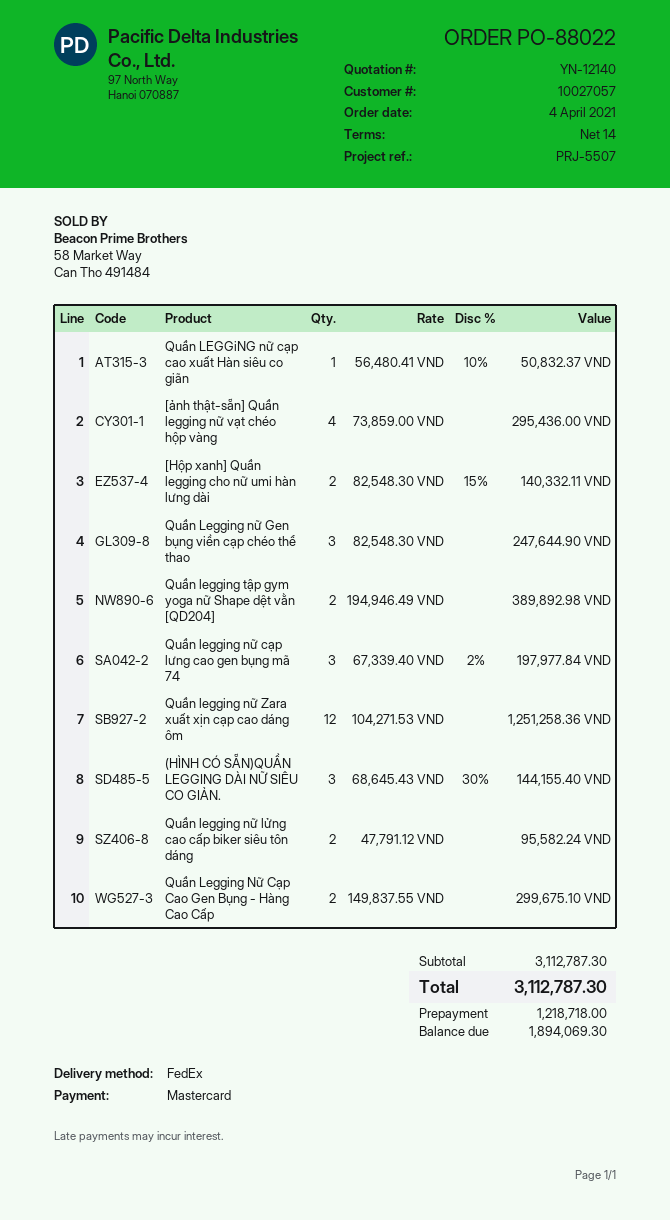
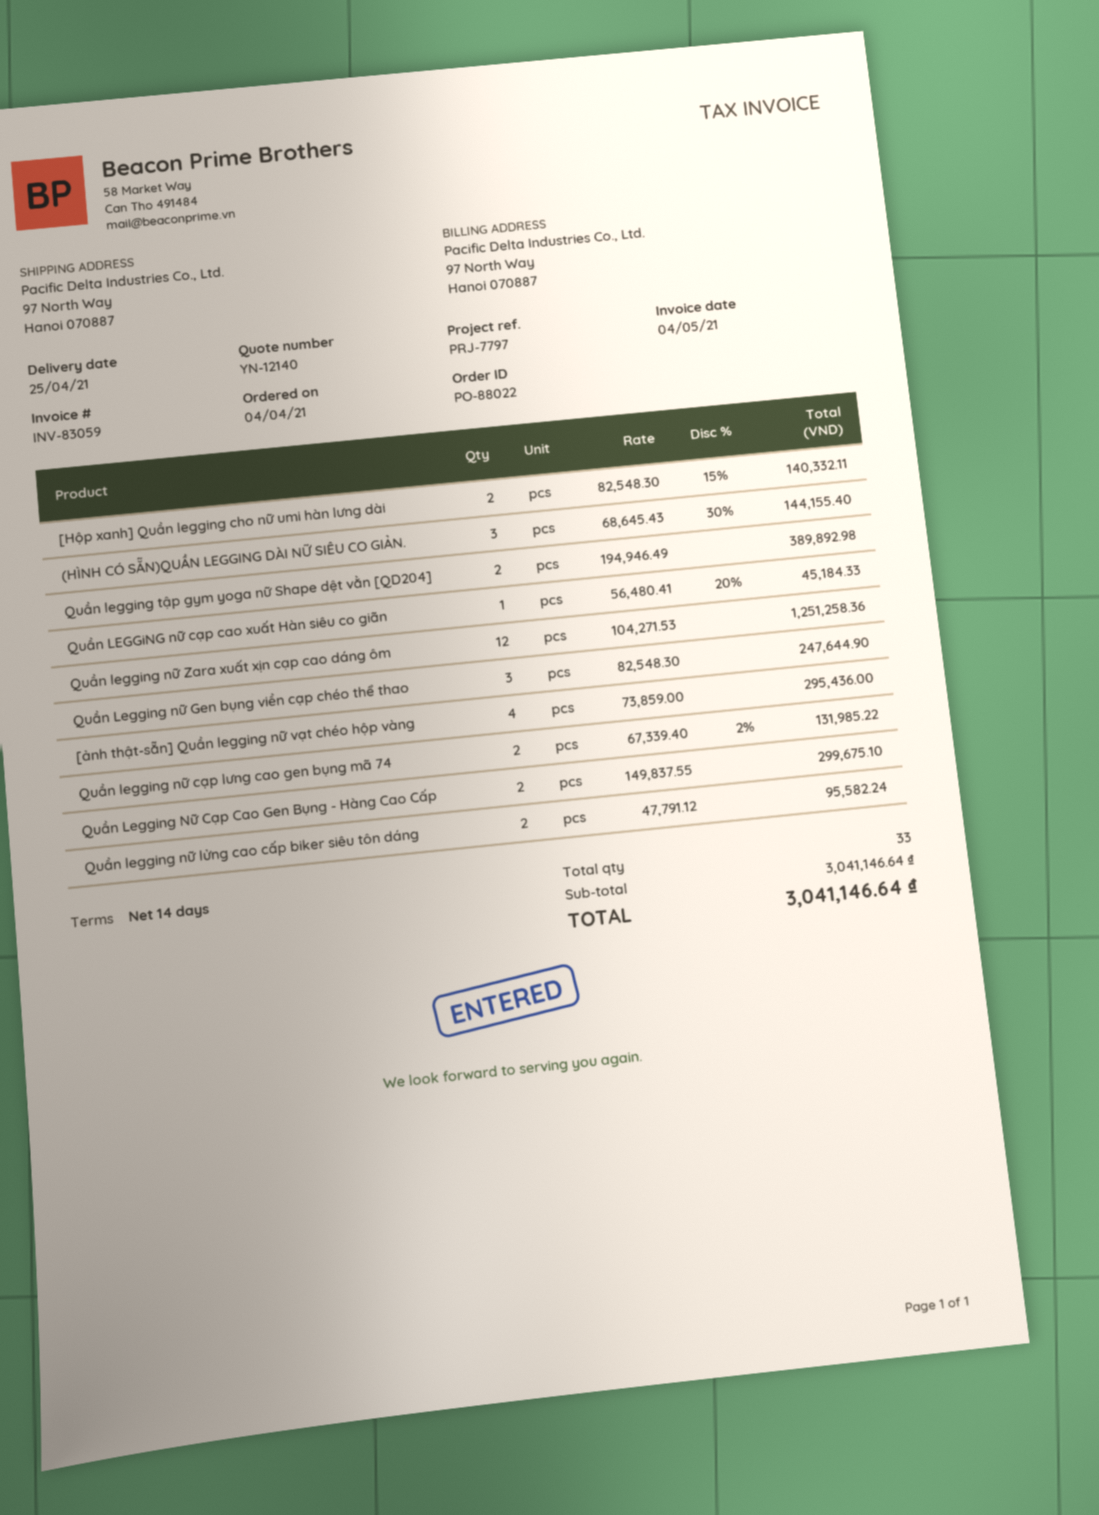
reference: PRJ-5507 -> PRJ-7797
Quần LEGGiNG nữ cạp cao xuất Hàn siêu co giãn: 1 x 56480.41 - 10% = 50832.37 -> 1 x 56480.41 - 20% = 45184.33
Quần legging nữ cạp lưng cao gen bụng mã 74: 3 x 67339.40 - 2% = 197977.84 -> 2 x 67339.40 - 2% = 131985.22
subtotal: 3112787.30 -> 3041146.64
total: 3112787.30 -> 3041146.64

